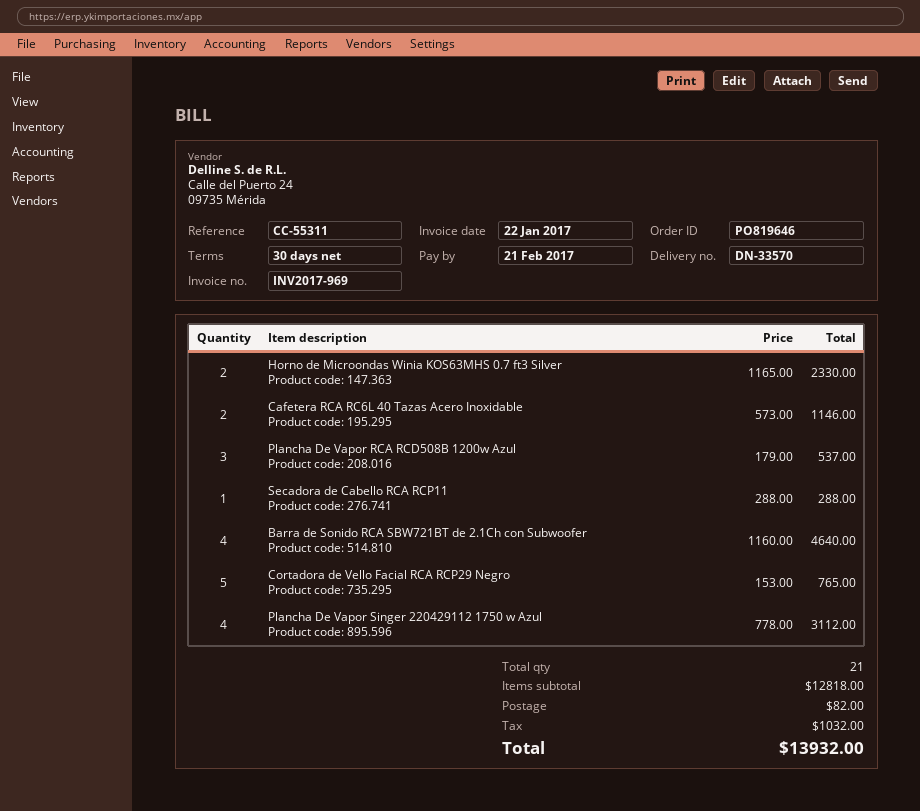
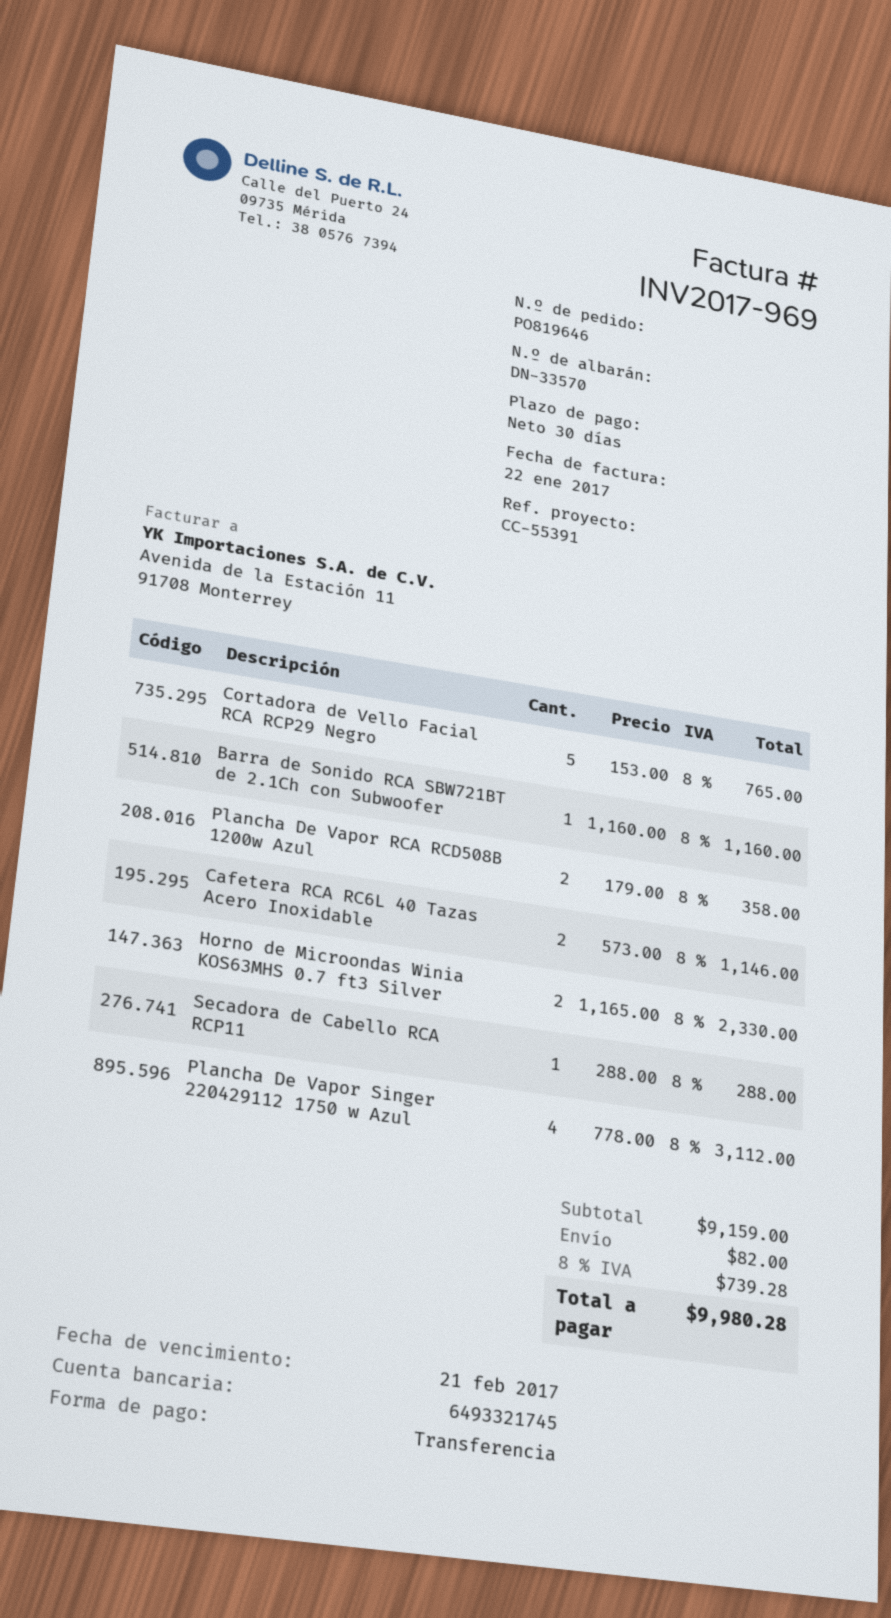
reference: CC-55311 -> CC-55391
Plancha De Vapor RCA RCD508B 1200w Azul: 3 x 179.00 = 537.00 -> 2 x 179.00 = 358.00
Barra de Sonido RCA SBW721BT de 2.1Ch con Subwoofer: 4 x 1160.00 = 4640.00 -> 1 x 1160.00 = 1160.00
subtotal: 12818.00 -> 9159.00
tax: 1032.00 -> 739.28
total: 13932.00 -> 9980.28

